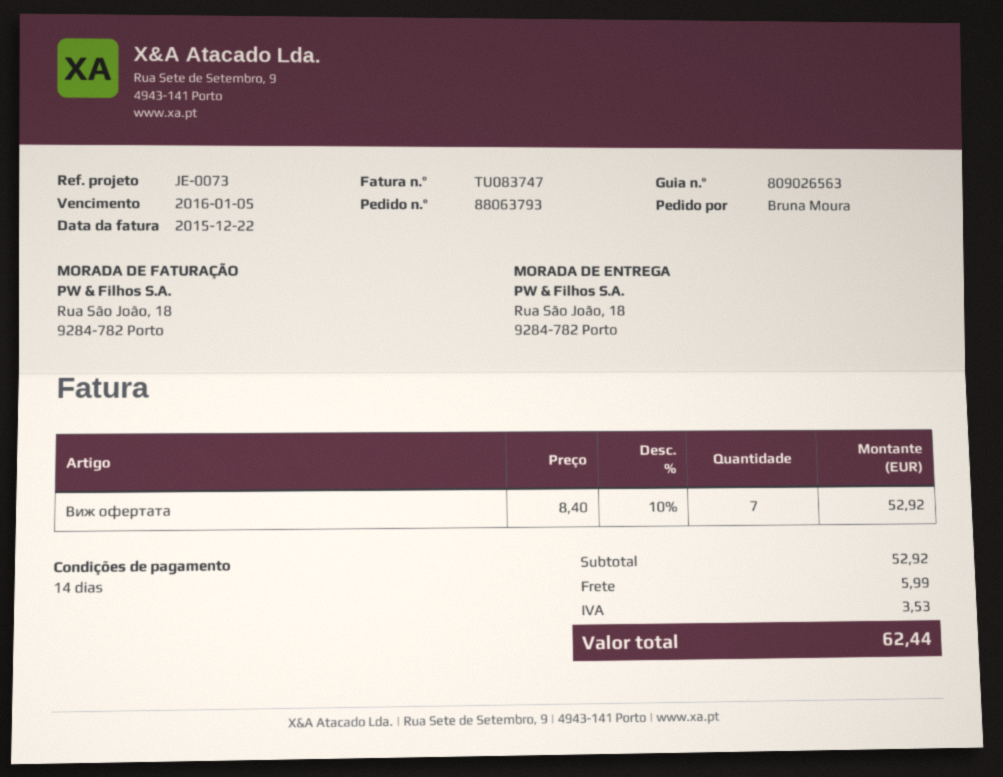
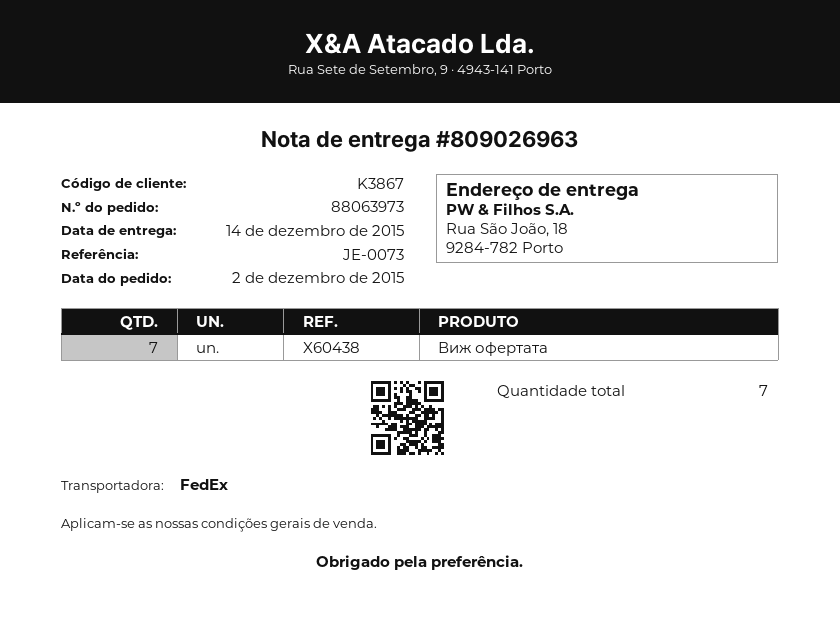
order number: 88063793 -> 88063973
delivery note number: 809026563 -> 809026963

